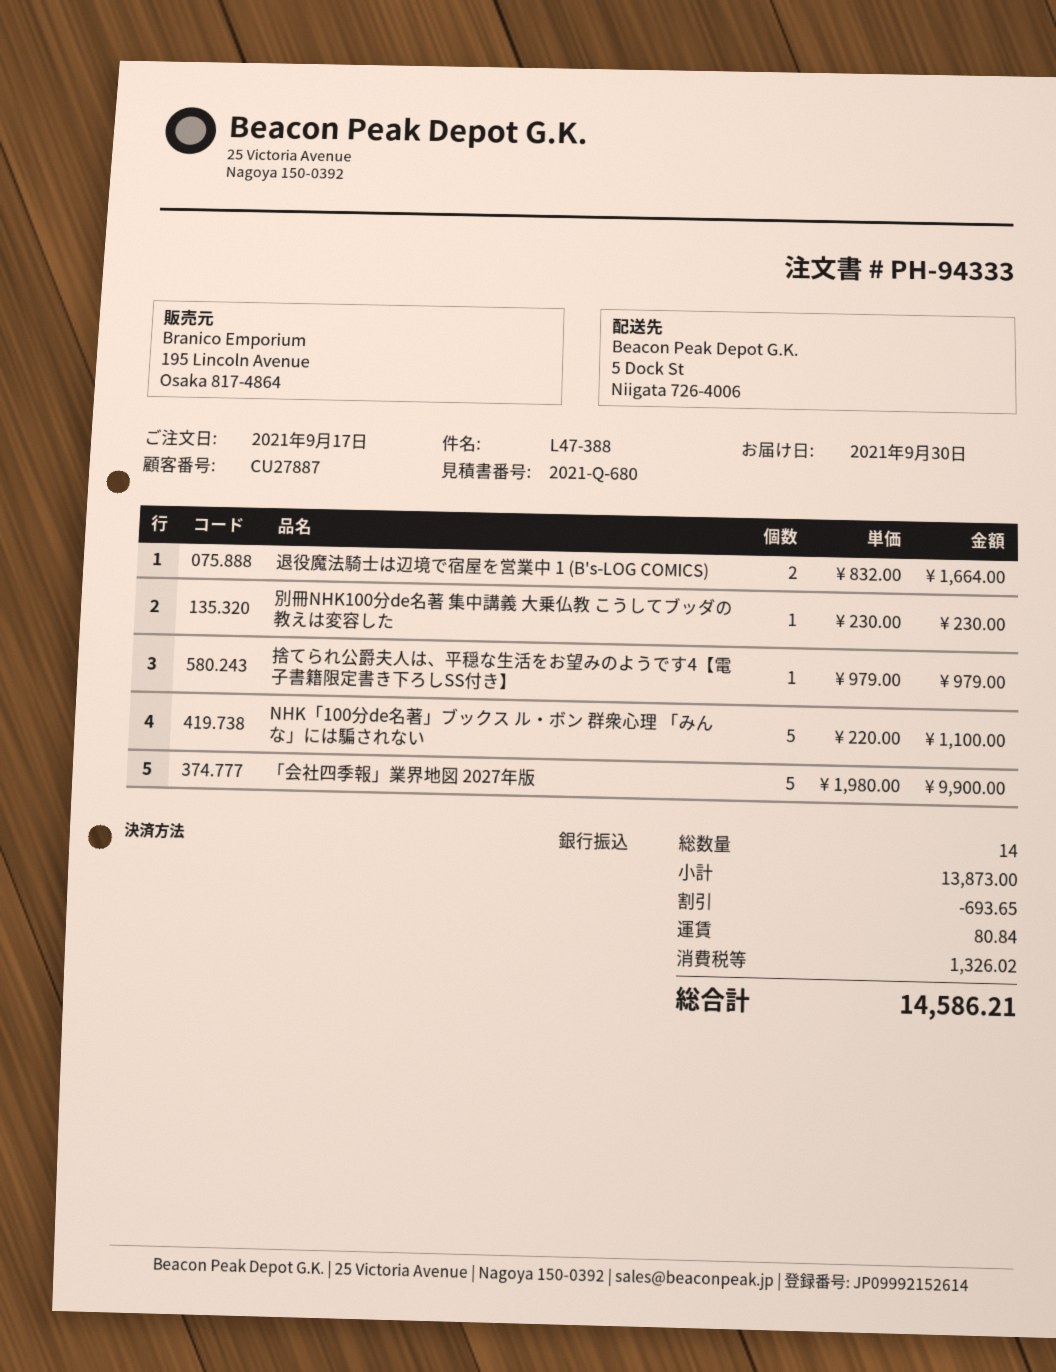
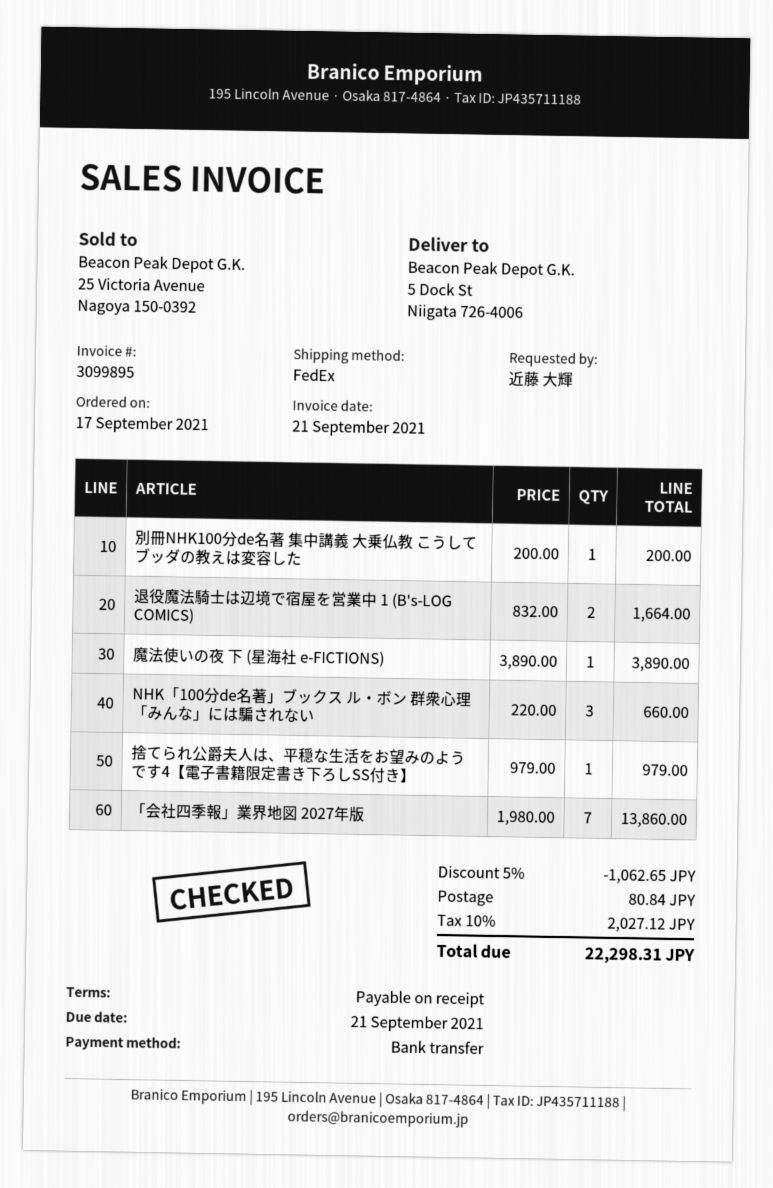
別冊NHK100分de名著 集中講義 大乗仏教 こうしてブッダの教えは変容した: 1 x 230.00 = 230.00 -> 1 x 200.00 = 200.00
NHK「100分de名著」ブックス ル・ボン 群衆心理 「みんな」には騙されない: 5 x 220.00 = 1100.00 -> 3 x 220.00 = 660.00
「会社四季報」業界地図 2027年版: 5 x 1980.00 = 9900.00 -> 7 x 1980.00 = 13860.00
魔法使いの夜 下 (星海社 e-FICTIONS): none -> 1 x 3890.00 = 3890.00
discount: 693.65 -> 1062.65
tax: 1326.02 -> 2027.12
total: 14586.21 -> 22298.31

